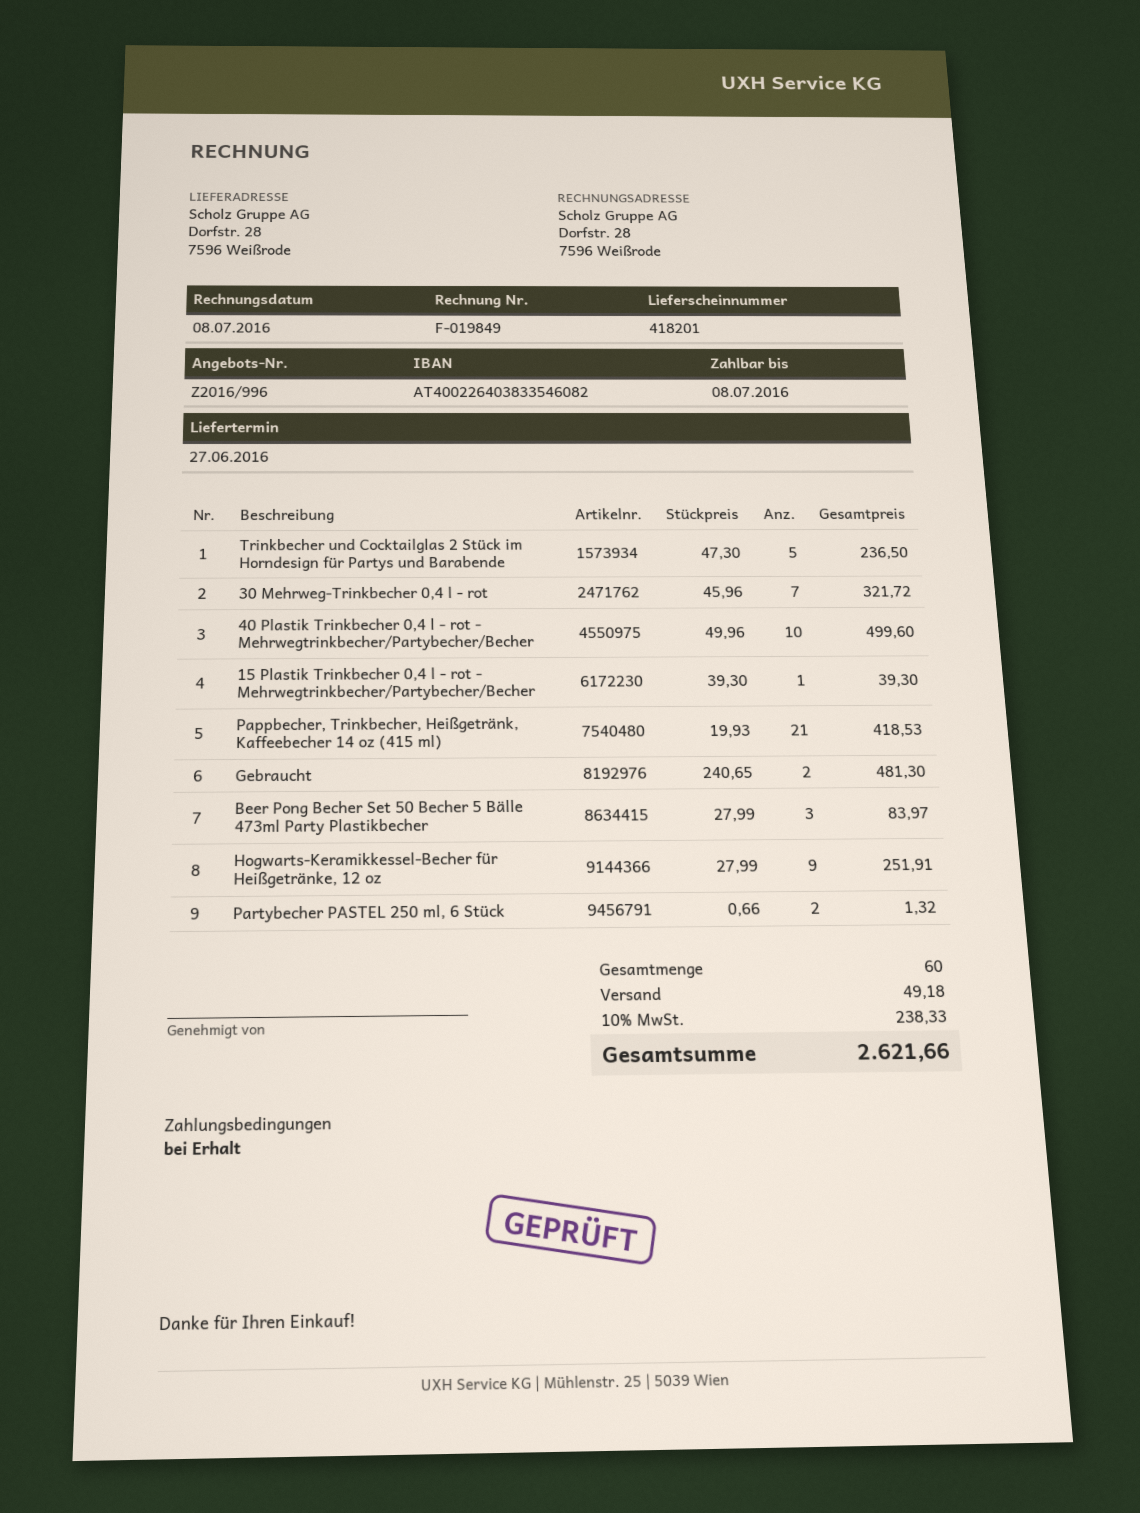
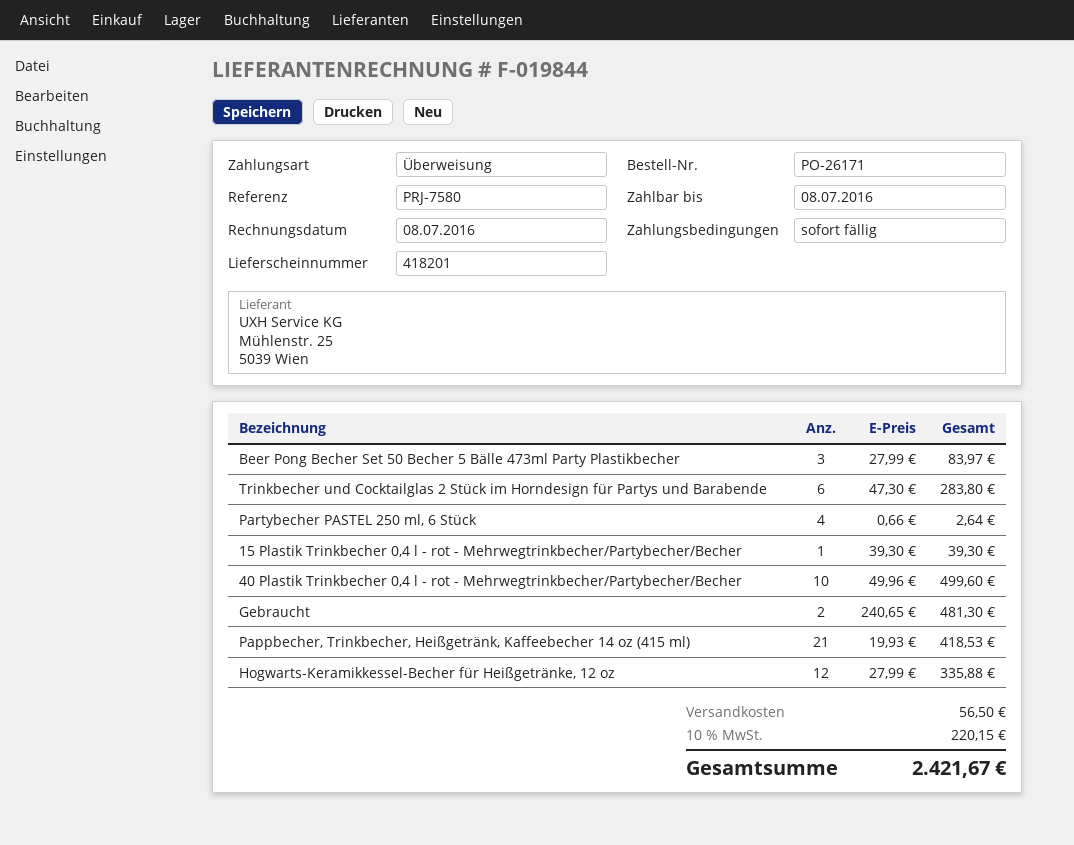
invoice number: F-019849 -> F-019844
Trinkbecher und Cocktailglas 2 Stück im Horndesign für Partys und Barabende: 5 x 47.30 = 236.50 -> 6 x 47.30 = 283.80
30 Mehrweg-Trinkbecher 0,4 l - rot: 7 x 45.96 = 321.72 -> none
Hogwarts-Keramikkessel-Becher für Heißgetränke, 12 oz: 9 x 27.99 = 251.91 -> 12 x 27.99 = 335.88
Partybecher PASTEL 250 ml, 6 Stück: 2 x 0.66 = 1.32 -> 4 x 0.66 = 2.64
shipping: 49.18 -> 56.50
tax: 10% = 238.33 -> 10% = 220.15
total: 2621.66 -> 2421.67

